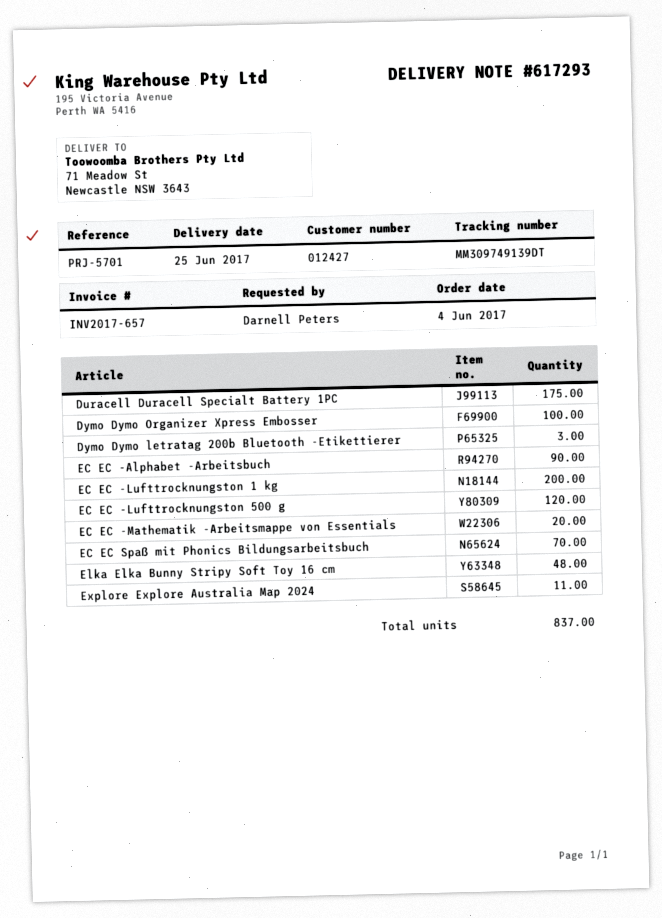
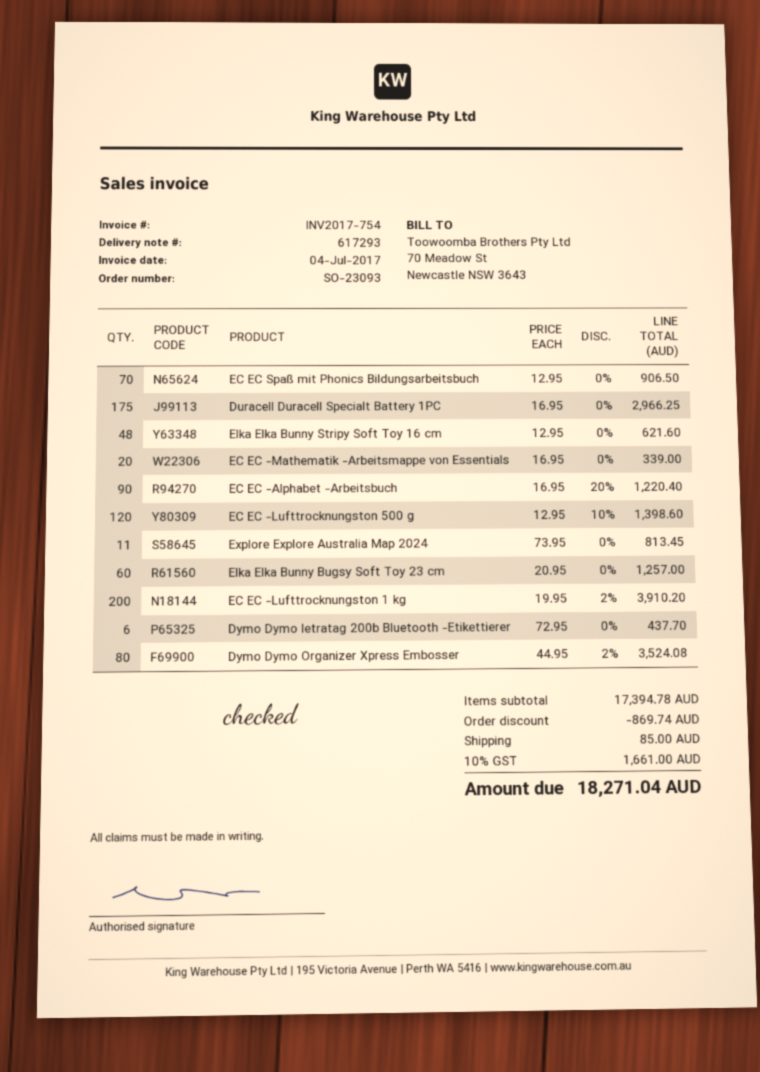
invoice number: INV2017-657 -> INV2017-754
Dymo Dymo Organizer Xpress Embosser: 100 -> 80
Dymo Dymo letratag 200b Bluetooth -Etikettierer: 3 -> 6
Elka Elka Bunny Bugsy Soft Toy 23 cm: none -> 60

